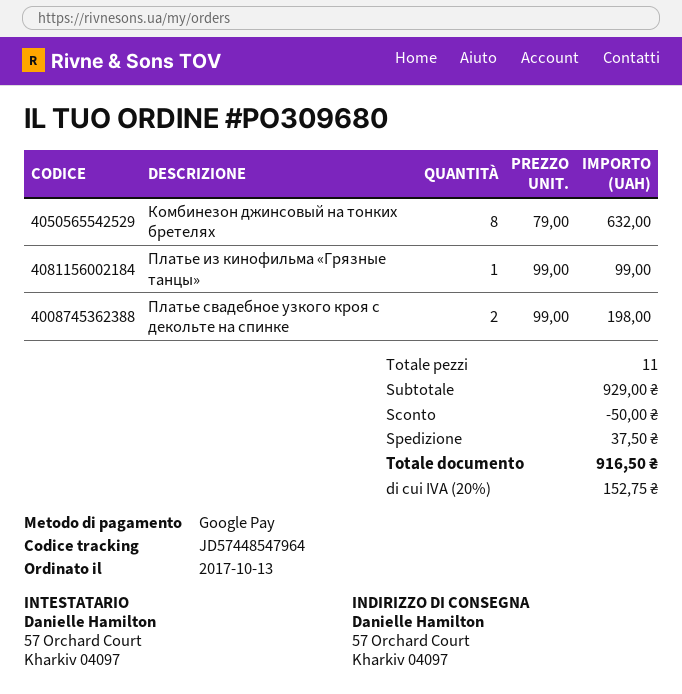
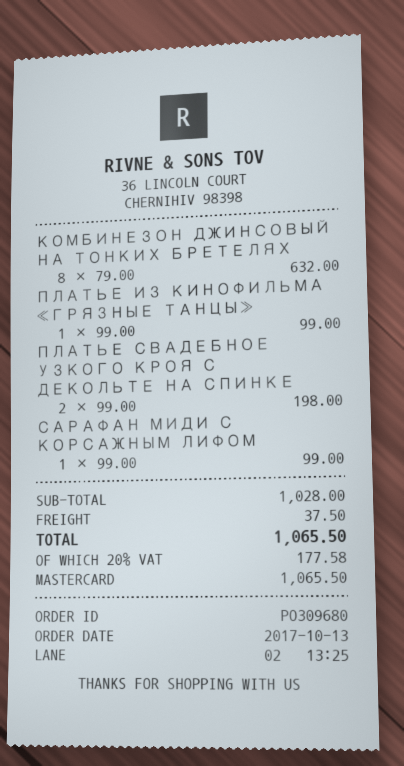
payment method: Google Pay -> Mastercard
САРАФАН МИДИ С КОРСАЖНЫМ ЛИФОМ: none -> 1 x 99.00 = 99.00
subtotal: 929.00 -> 1028.00
discount: 50.00 -> none
tax: 20% = 152.75 -> 20% = 177.58
total: 916.50 -> 1065.50

